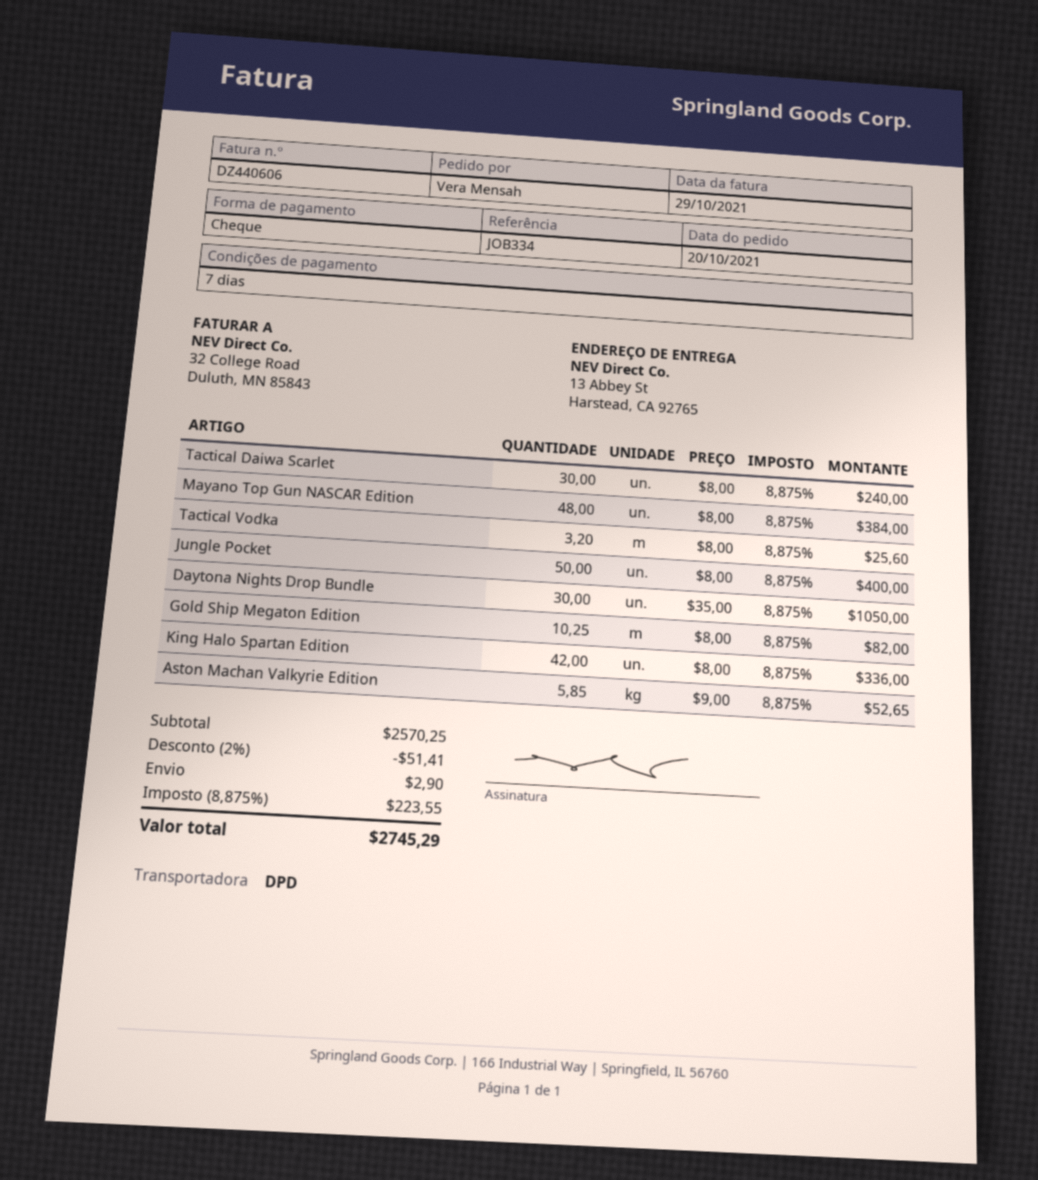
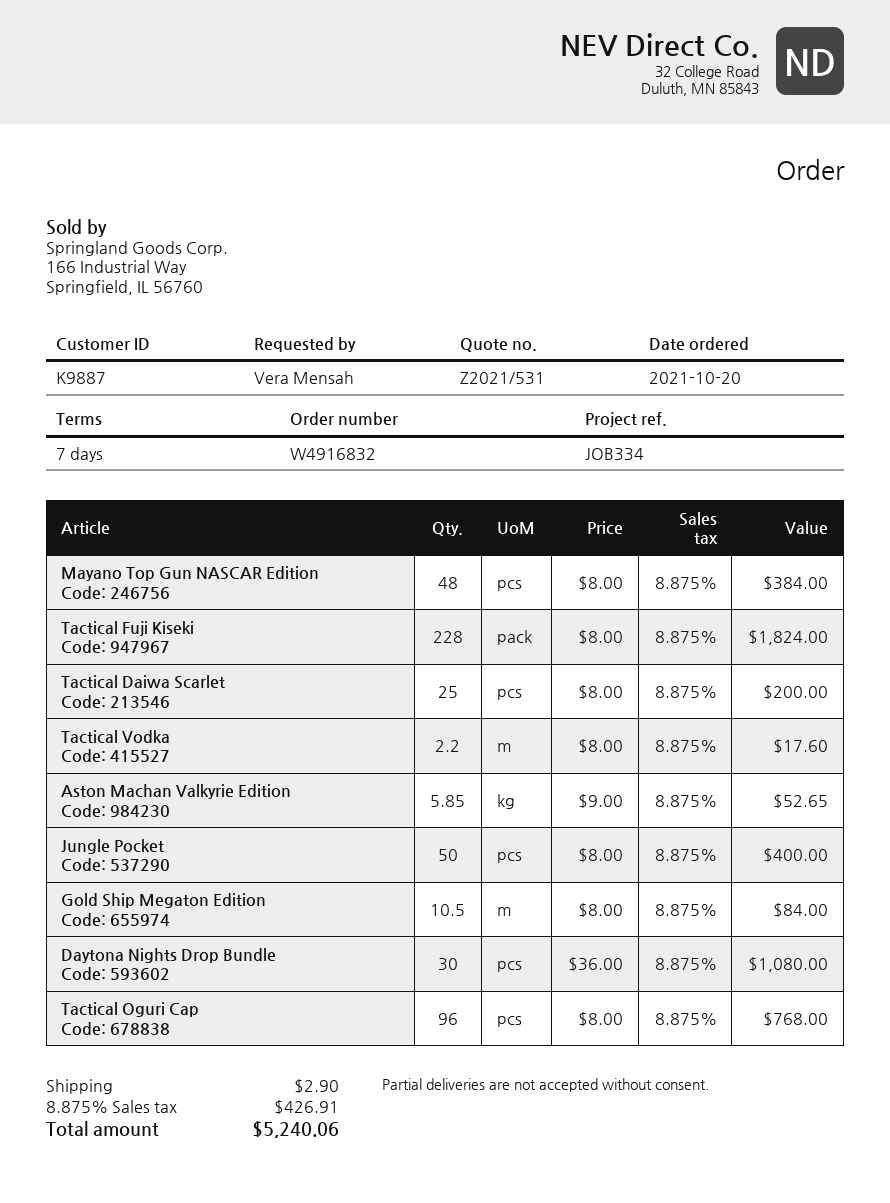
Tactical Daiwa Scarlet: 30 x 8.00 = 240.00 -> 25 x 8.00 = 200.00
Tactical Vodka: 3.2 x 8.00 = 25.60 -> 2.2 x 8.00 = 17.60
Daytona Nights Drop Bundle: 30 x 35.00 = 1050.00 -> 30 x 36.00 = 1080.00
Gold Ship Megaton Edition: 10.25 x 8.00 = 82.00 -> 10.5 x 8.00 = 84.00
King Halo Spartan Edition: 42 x 8.00 = 336.00 -> none
Tactical Fuji Kiseki: none -> 228 x 8.00 = 1824.00
Tactical Oguri Cap: none -> 96 x 8.00 = 768.00
discount: 2% = 51.41 -> none
tax: 8.875% = 223.55 -> 8.875% = 426.91
total: 2745.29 -> 5240.06

